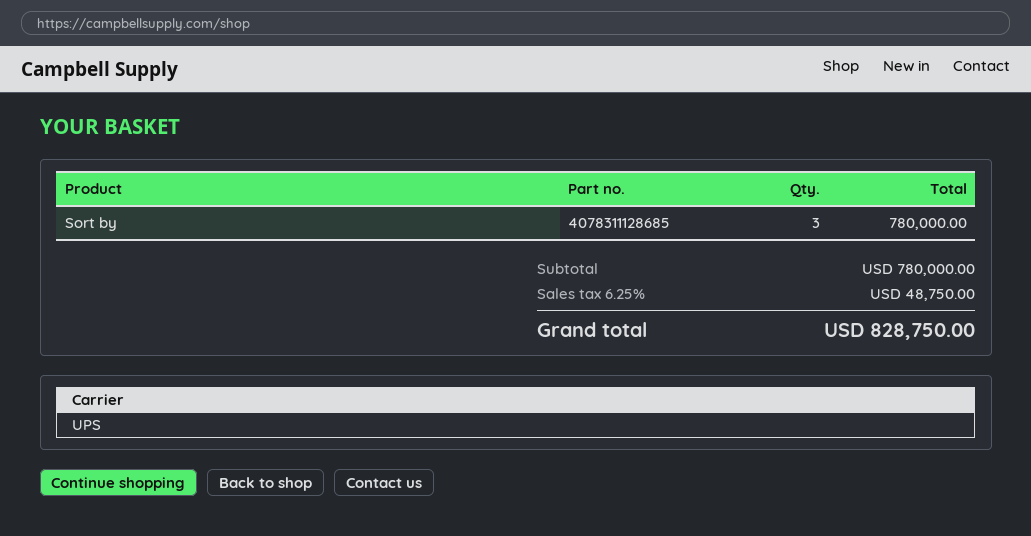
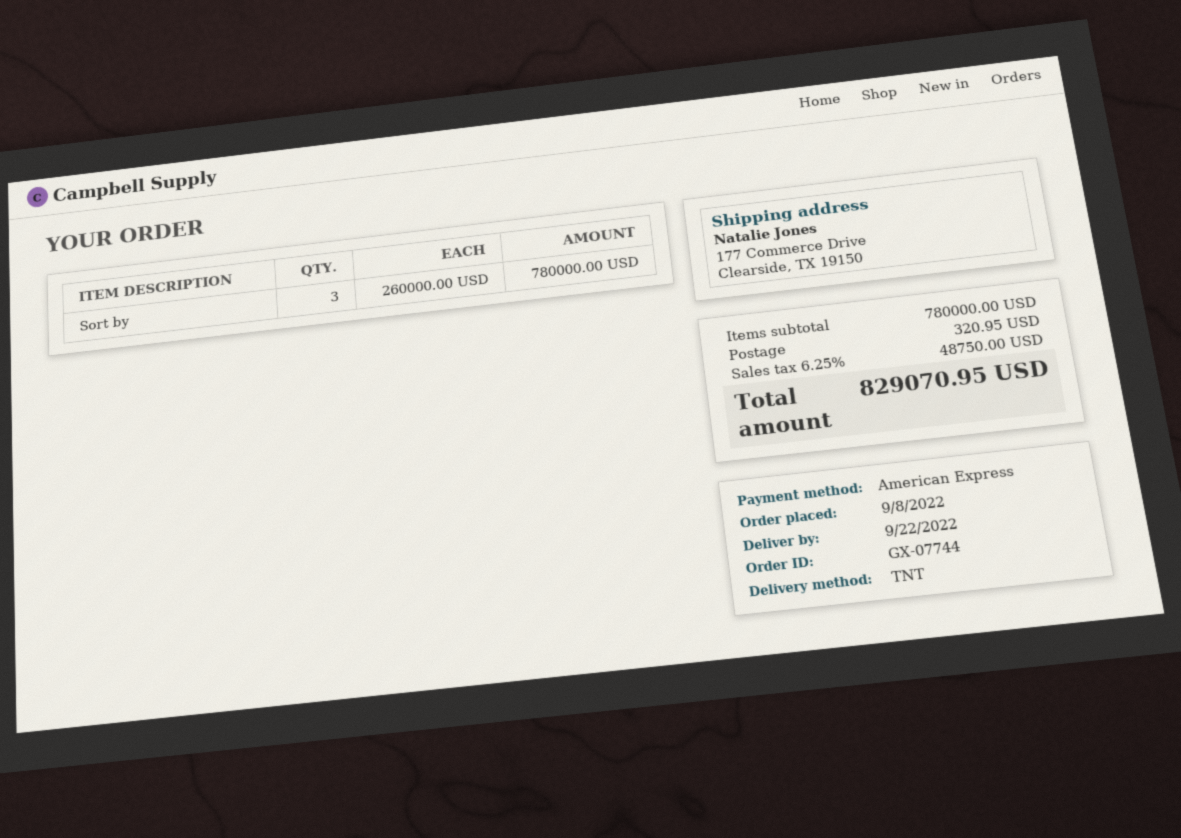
shipping method: UPS -> TNT
shipping: none -> 320.95
total: 828750.00 -> 829070.95

